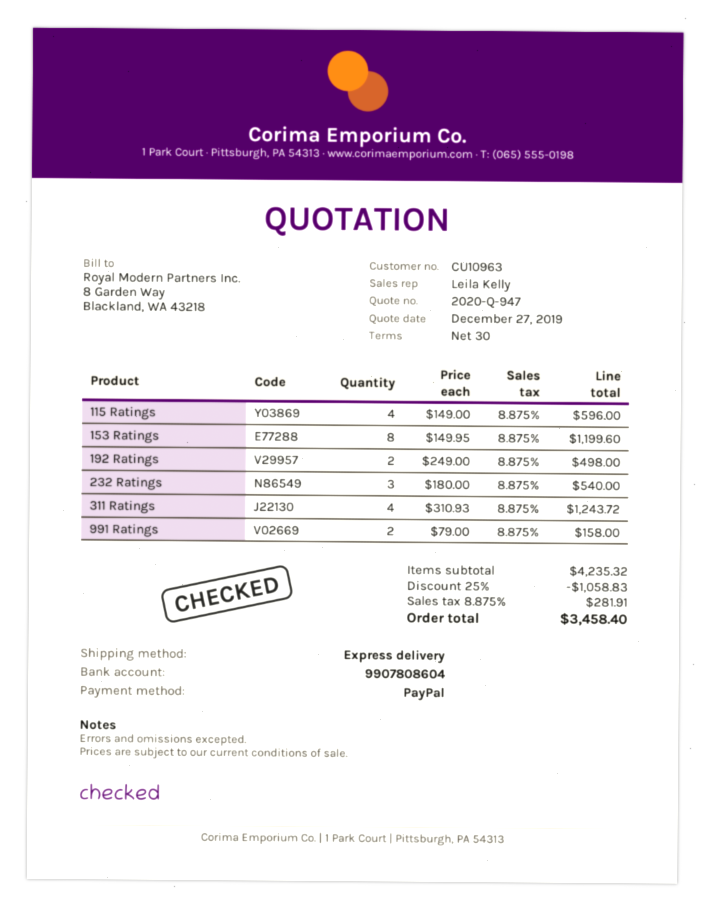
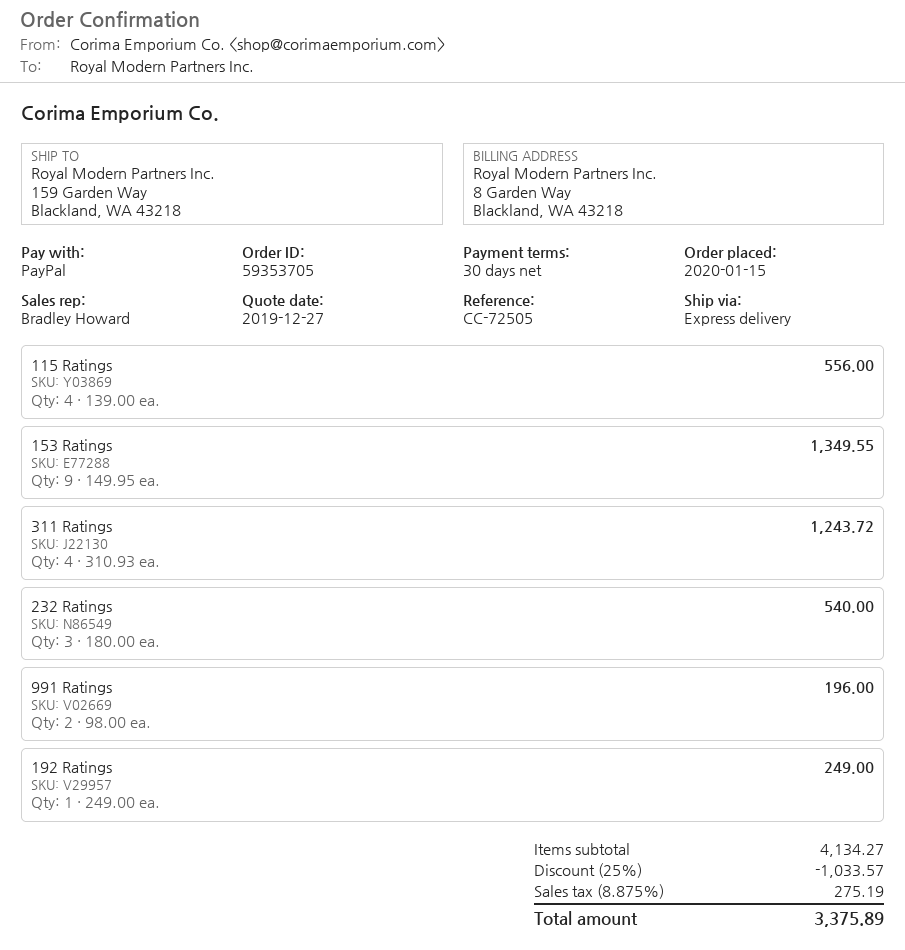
sales rep: Leila Kelly -> Bradley Howard
115 Ratings: 4 x 149.00 = 596.00 -> 4 x 139.00 = 556.00
153 Ratings: 8 x 149.95 = 1199.60 -> 9 x 149.95 = 1349.55
192 Ratings: 2 x 249.00 = 498.00 -> 1 x 249.00 = 249.00
991 Ratings: 2 x 79.00 = 158.00 -> 2 x 98.00 = 196.00
subtotal: 4235.32 -> 4134.27
discount: 25% = 1058.83 -> 25% = 1033.57
tax: 8.875% = 281.91 -> 8.875% = 275.19
total: 3458.40 -> 3375.89

